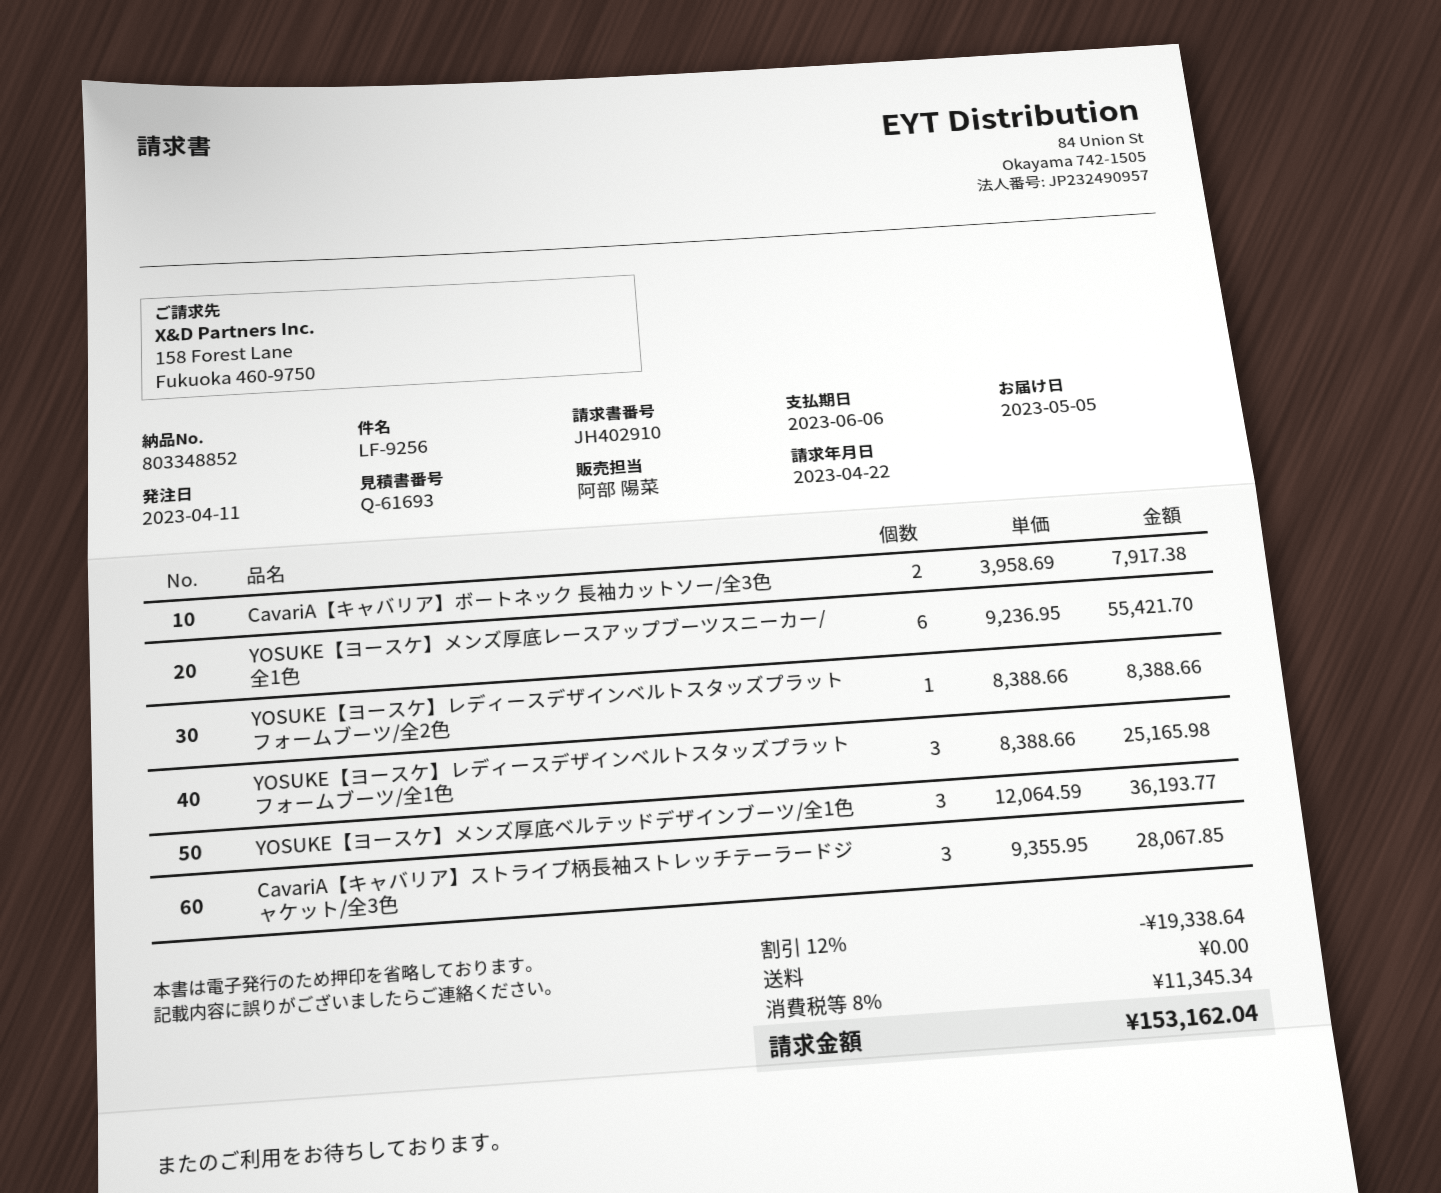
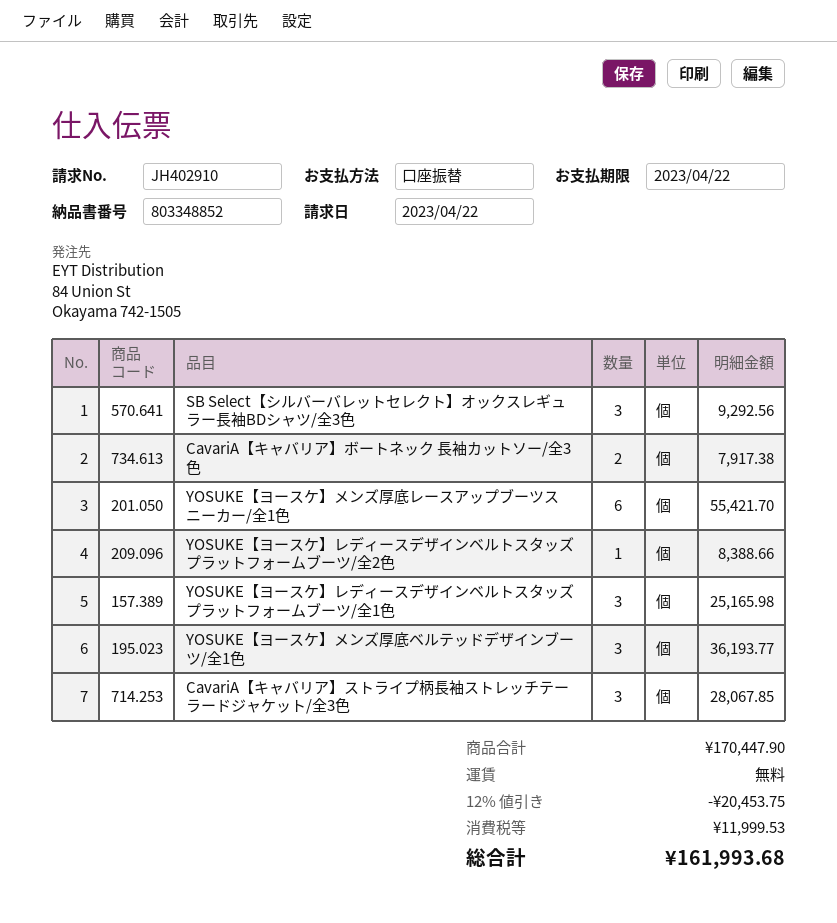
due date: 2023-06-06 -> 2023-04-22
SB Select【シルバーバレットセレクト】オックスレギュラー長袖BDシャツ/全3色: none -> 3 for 9292.56
discount: 12% = 19338.64 -> 12% = 20453.75
tax: 11345.34 -> 11999.53
total: 153162.04 -> 161993.68

